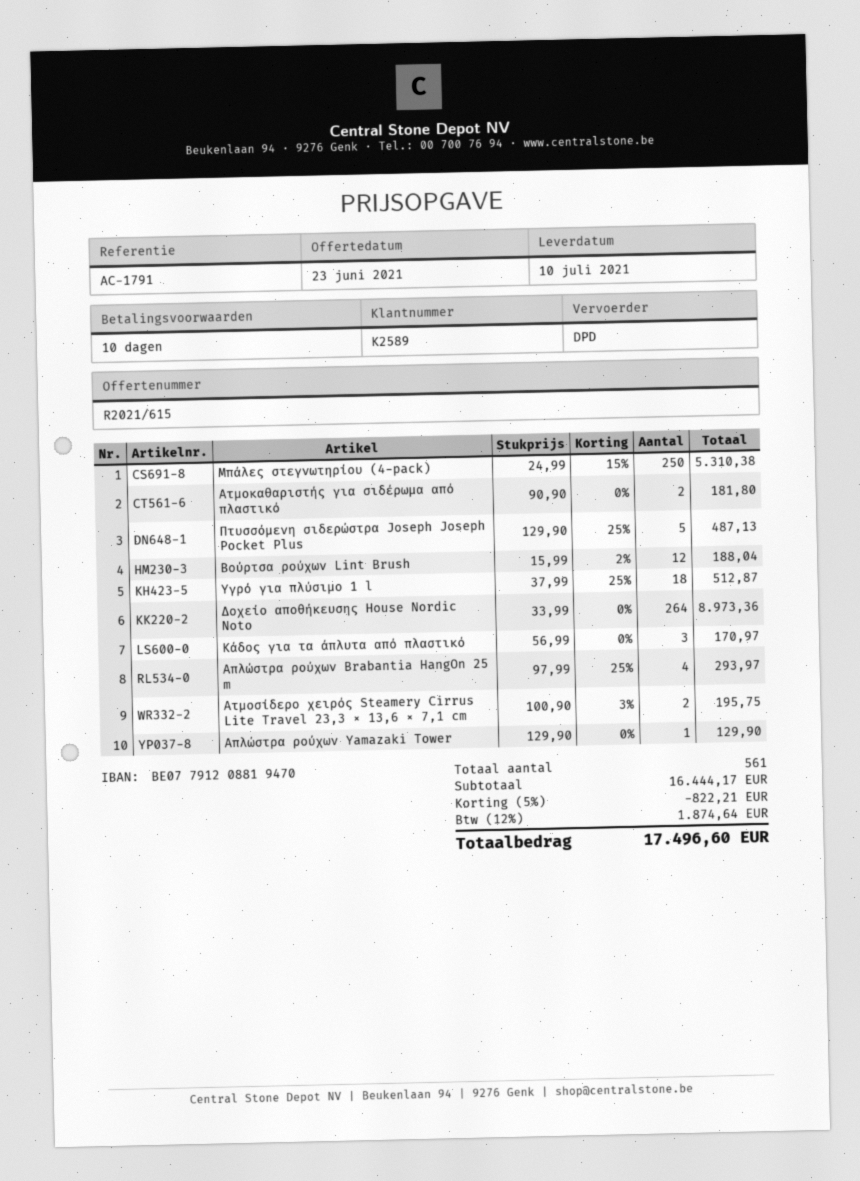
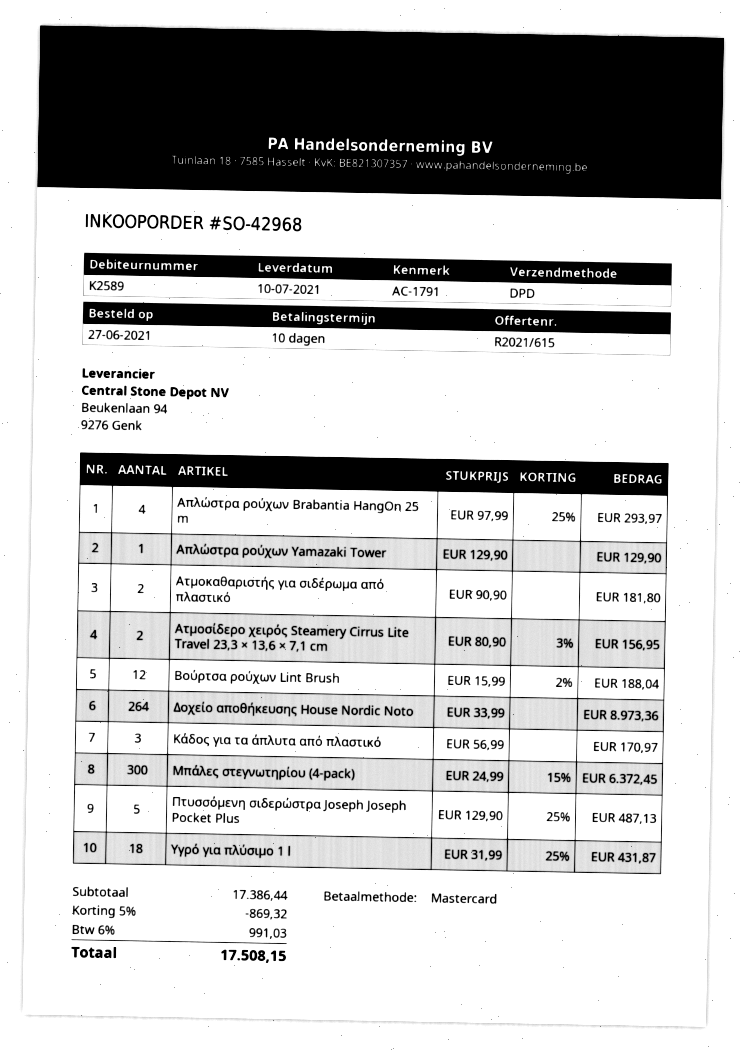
Μπάλες στεγνωτηρίου (4-pack): 250 x 24.99 - 15% = 5310.38 -> 300 x 24.99 - 15% = 6372.45
Υγρό για πλύσιμο 1 l: 18 x 37.99 - 25% = 512.87 -> 18 x 31.99 - 25% = 431.87
Ατμοσίδερο χειρός Steamery Cirrus Lite Travel 23,3 × 13,6 × 7,1 cm: 2 x 100.90 - 3% = 195.75 -> 2 x 80.90 - 3% = 156.95
subtotal: 16444.17 -> 17386.44
discount: 5% = 822.21 -> 5% = 869.32
tax: 12% = 1874.64 -> 6% = 991.03
total: 17496.60 -> 17508.15

